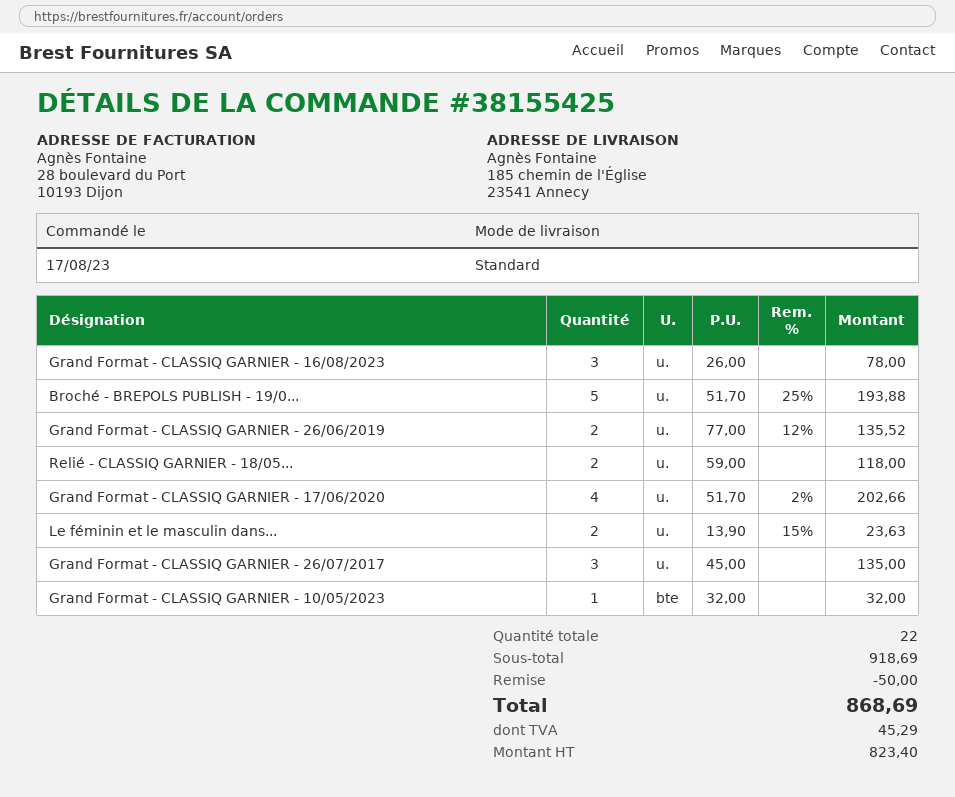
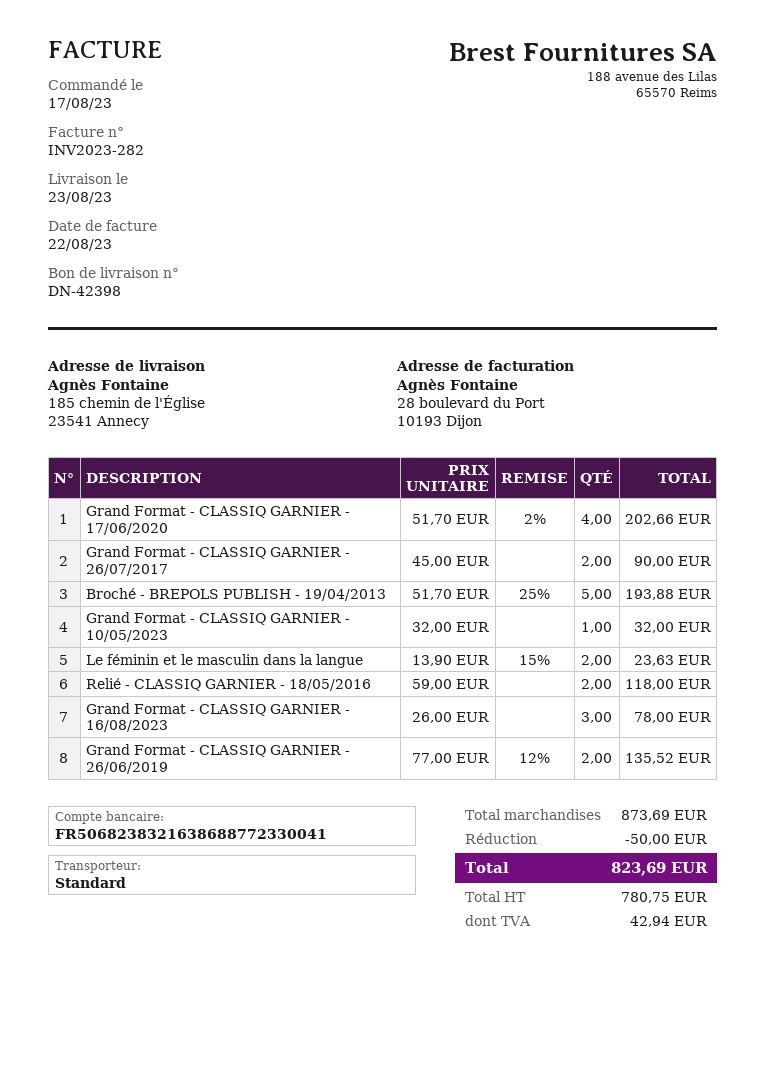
Grand Format - CLASSIQ GARNIER - 26/07/2017: 3 x 45.00 = 135.00 -> 2 x 45.00 = 90.00
subtotal: 918.69 -> 873.69
net: 823.40 -> 780.75
tax: 45.29 -> 42.94
total: 868.69 -> 823.69

